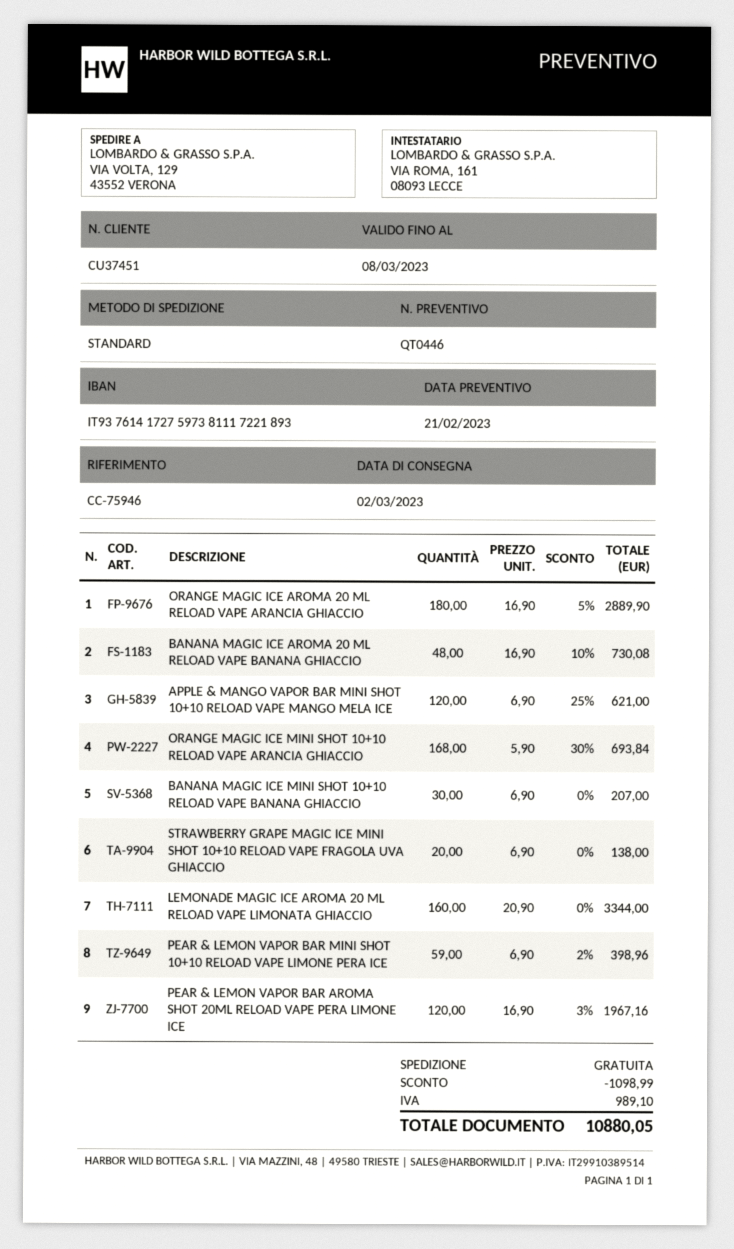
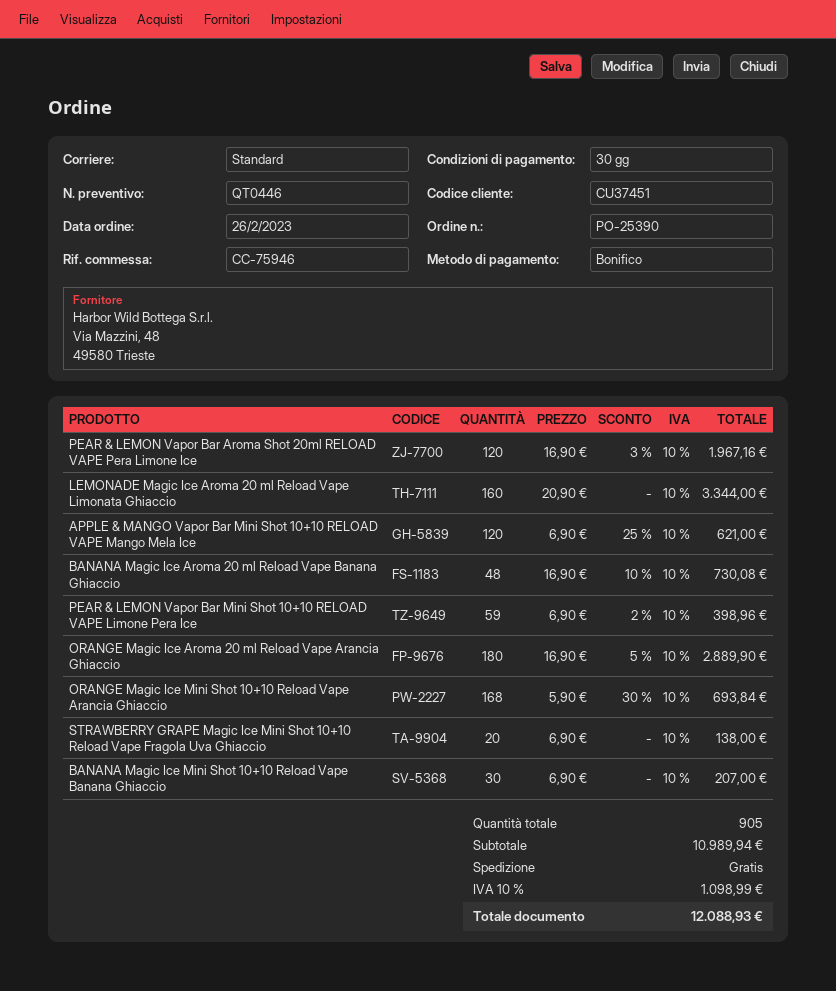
discount: 1098.99 -> none
tax: 989.10 -> 1098.99
total: 10880.05 -> 12088.93

